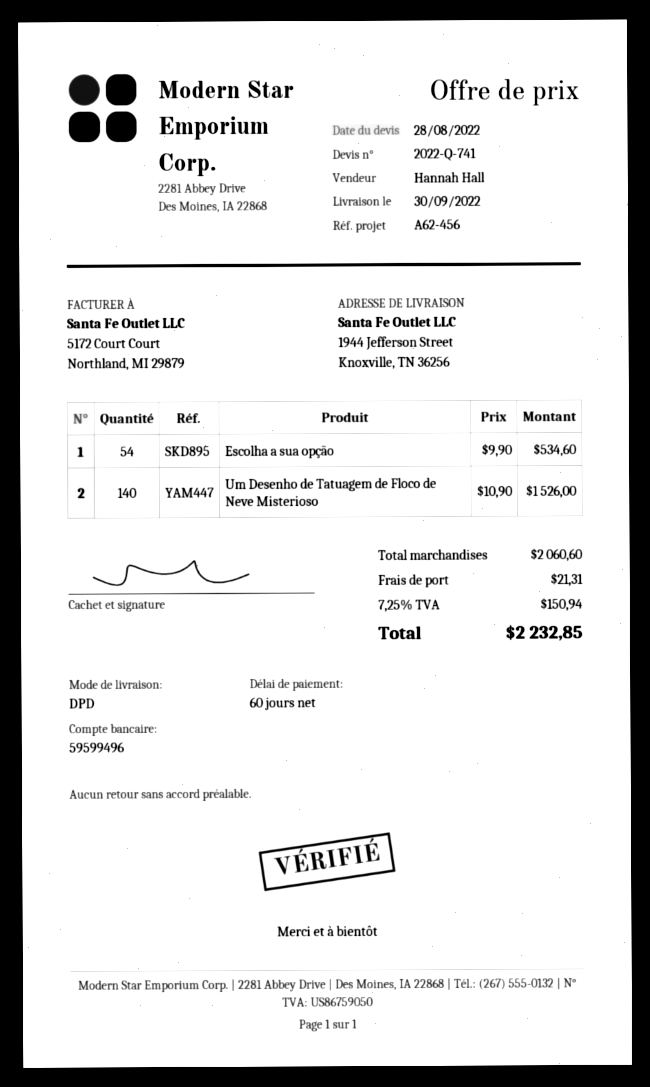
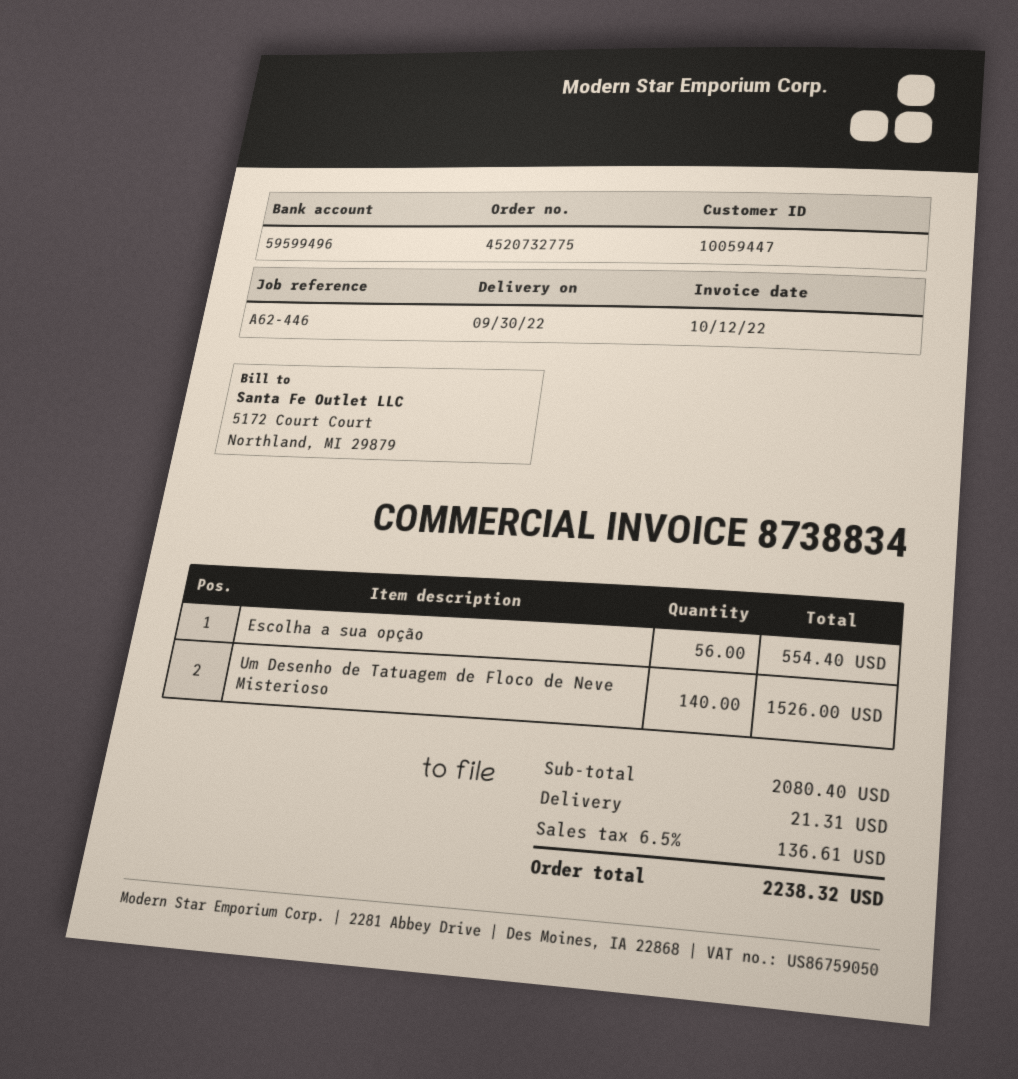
reference: A62-456 -> A62-446
Escolha a sua opção: 54 for 534.60 -> 56 for 554.40
subtotal: 2060.60 -> 2080.40
tax: 7.25% = 150.94 -> 6.5% = 136.61
total: 2232.85 -> 2238.32

